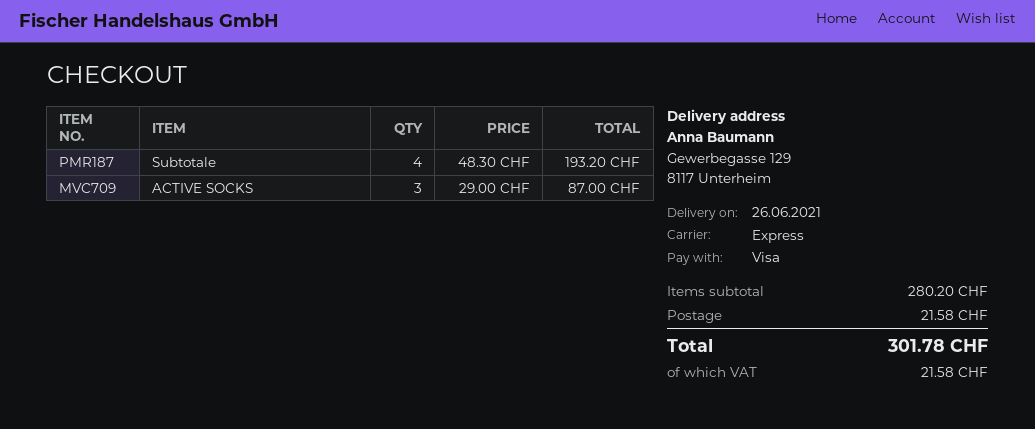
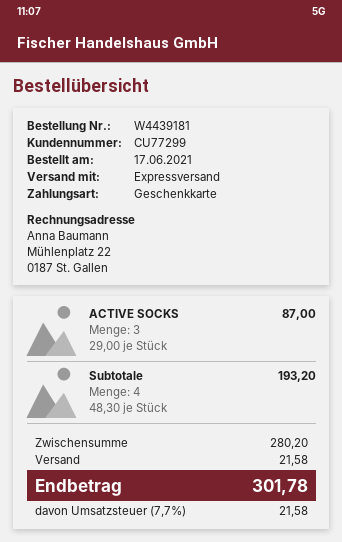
payment method: Visa -> gift card

